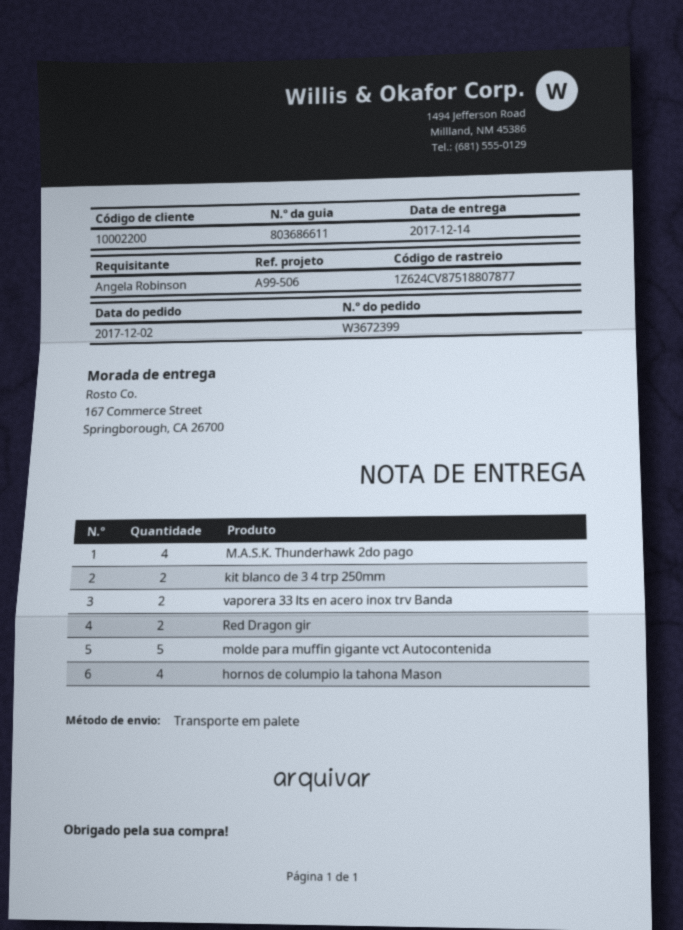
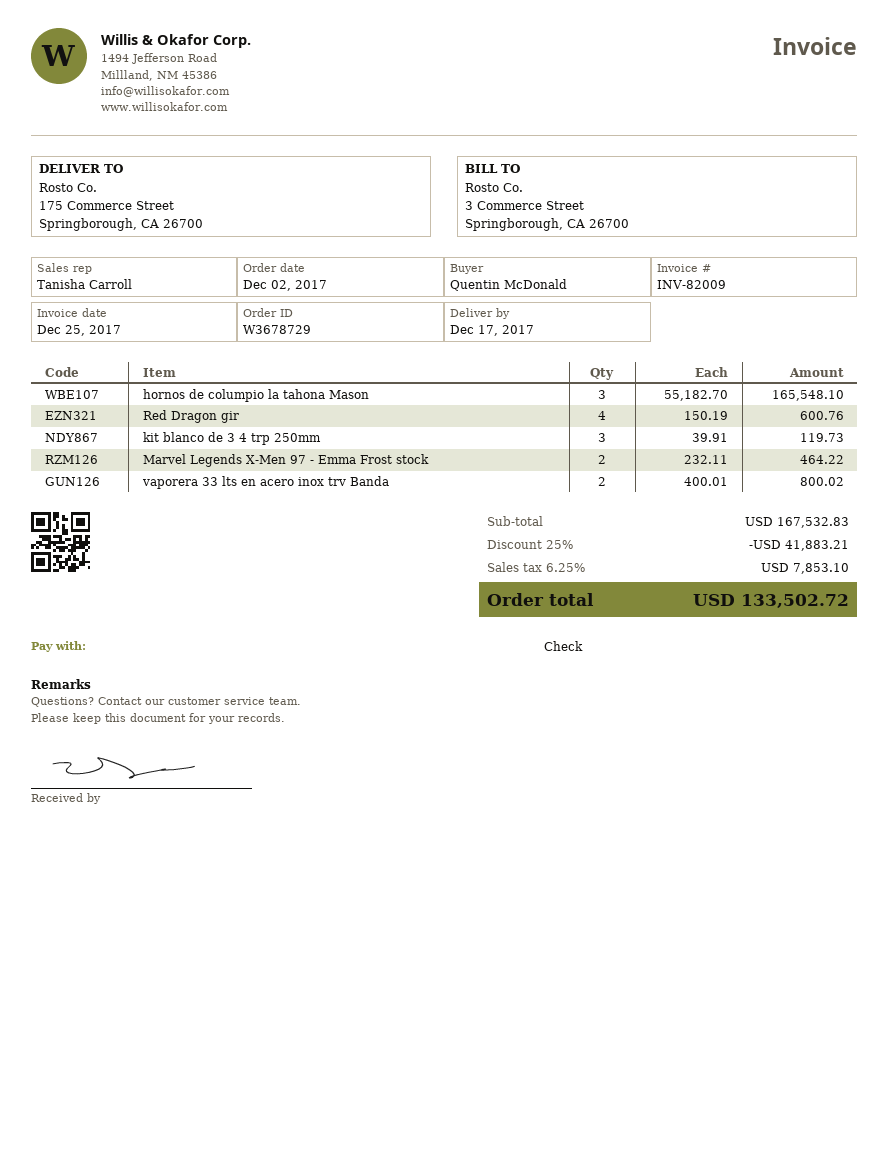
order number: W3672399 -> W3678729
delivery date: 2017-12-14 -> 2017-12-17
ordered by: Angela Robinson -> Quentin McDonald
ship to: 167 Commerce Street, Springborough, CA 26700 -> 175 Commerce Street, Springborough, CA 26700
M.A.S.K. Thunderhawk 2do pago: 4 -> none
kit blanco de 3 4 trp 250mm: 2 -> 3
Red Dragon gir: 2 -> 4
molde para muffin gigante vct Autocontenida: 5 -> none
hornos de columpio la tahona Mason: 4 -> 3
Marvel Legends X-Men 97 - Emma Frost stock: none -> 2

